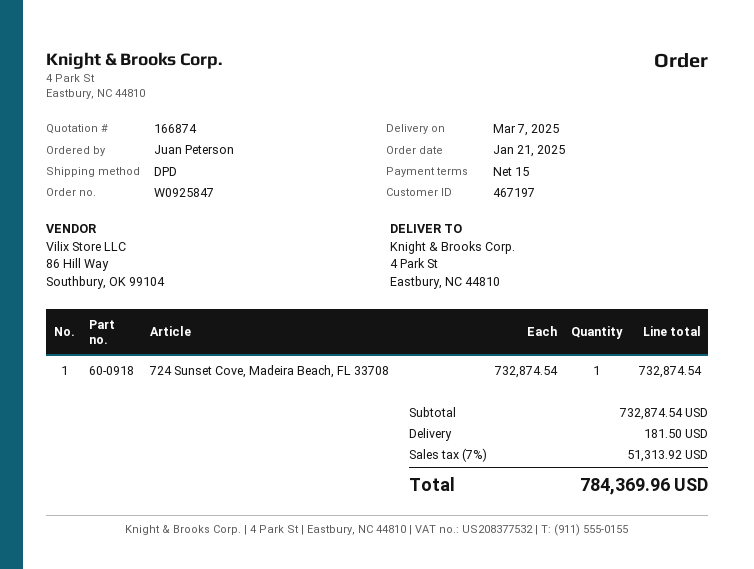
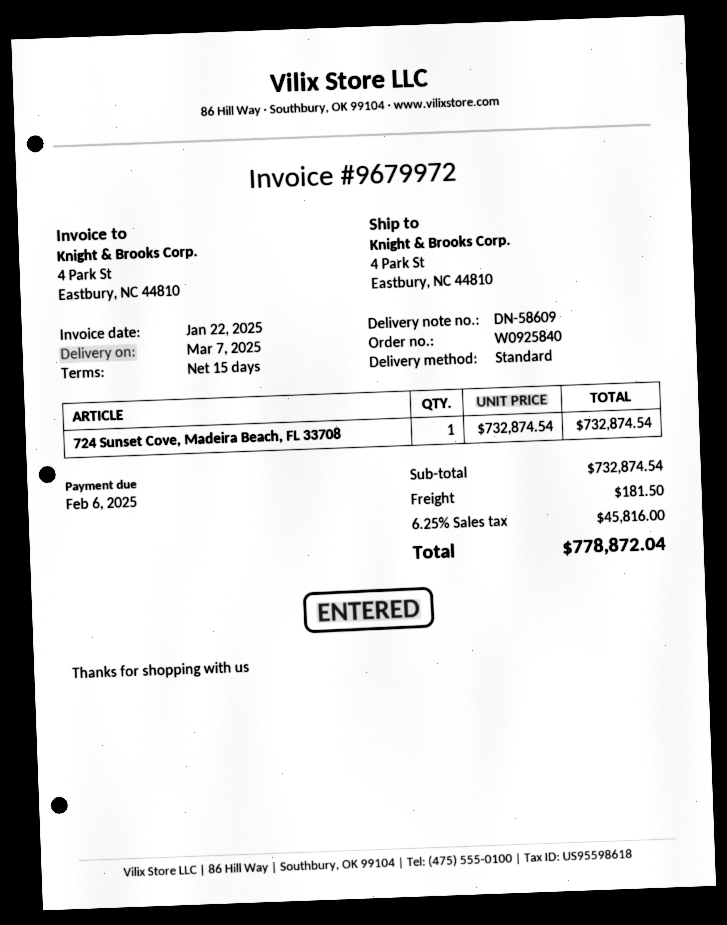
order number: W0925847 -> W0925840
shipping method: DPD -> standard
tax: 7% = 51313.92 -> 6.25% = 45816.00
total: 784369.96 -> 778872.04

